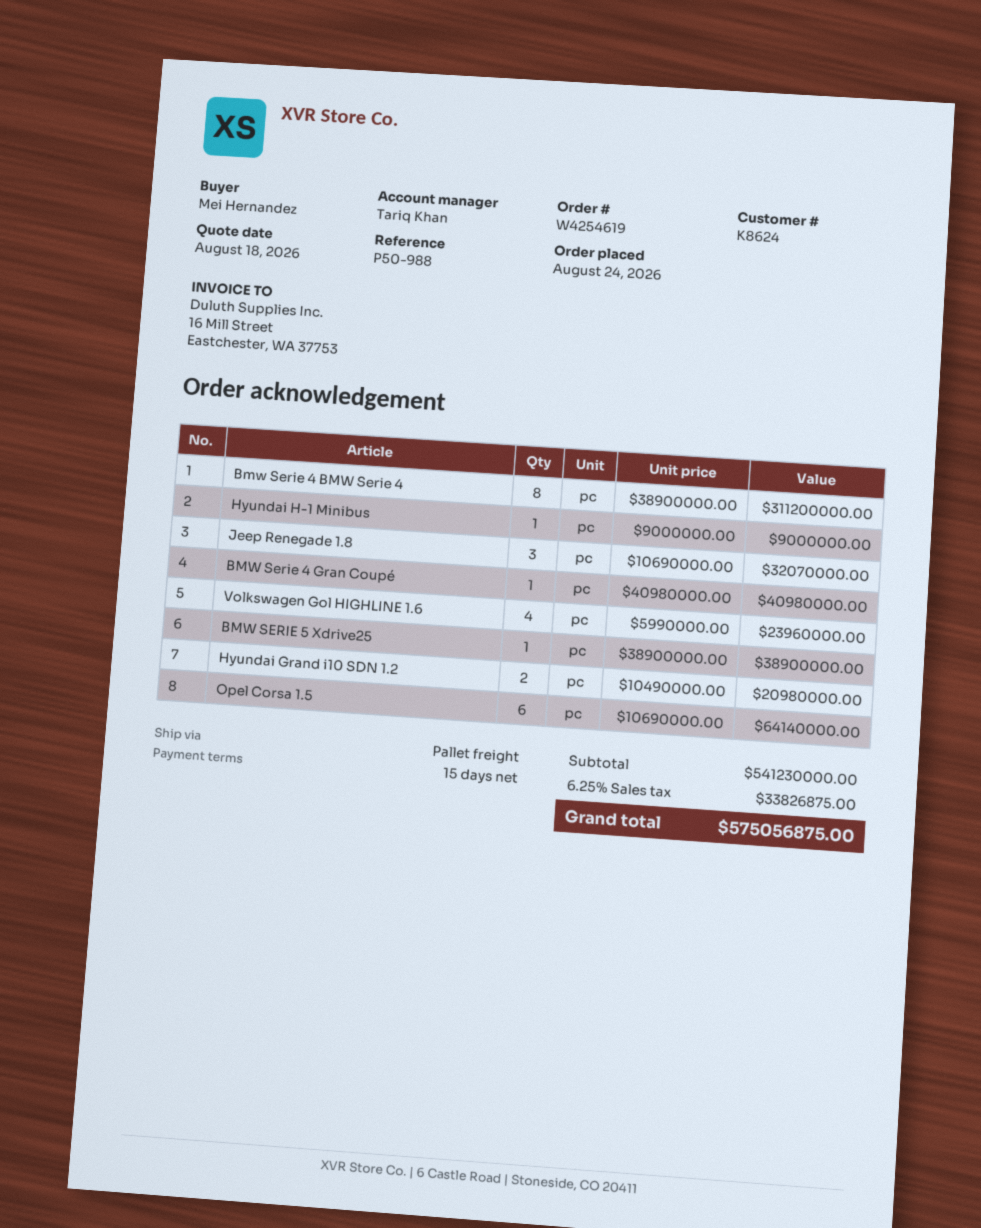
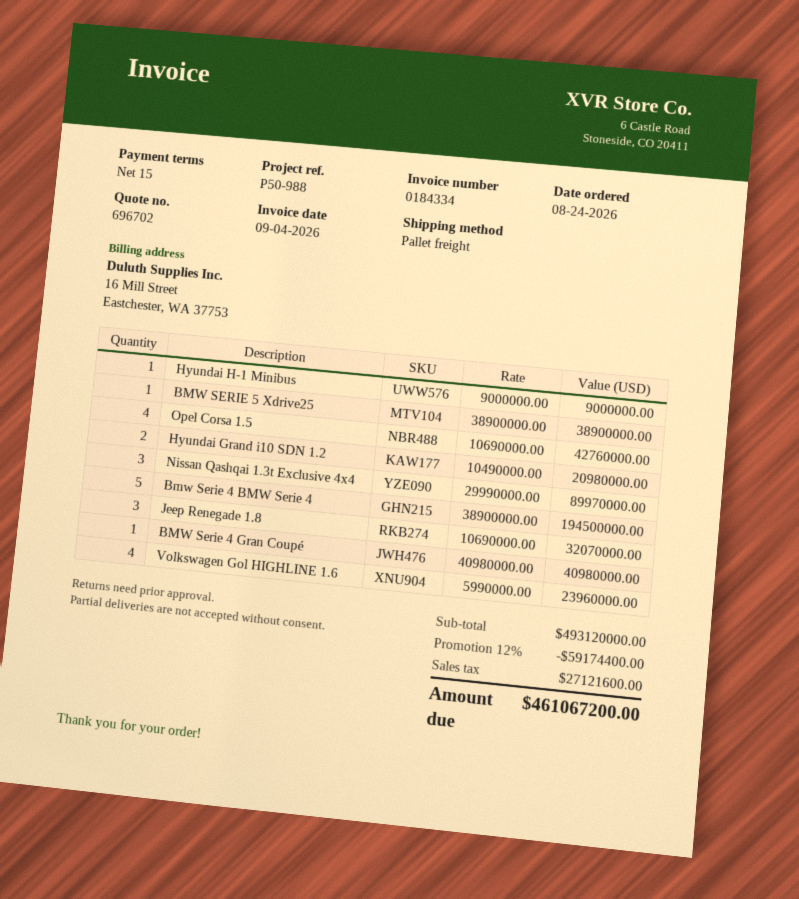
Bmw Serie 4 BMW Serie 4: 8 x 38900000.00 = 311200000.00 -> 5 x 38900000.00 = 194500000.00
Opel Corsa 1.5: 6 x 10690000.00 = 64140000.00 -> 4 x 10690000.00 = 42760000.00
Nissan Qashqai 1.3t Exclusive 4x4: none -> 3 x 29990000.00 = 89970000.00
subtotal: 541230000.00 -> 493120000.00
discount: none -> 12% = 59174400.00
tax: 33826875.00 -> 27121600.00
total: 575056875.00 -> 461067200.00

